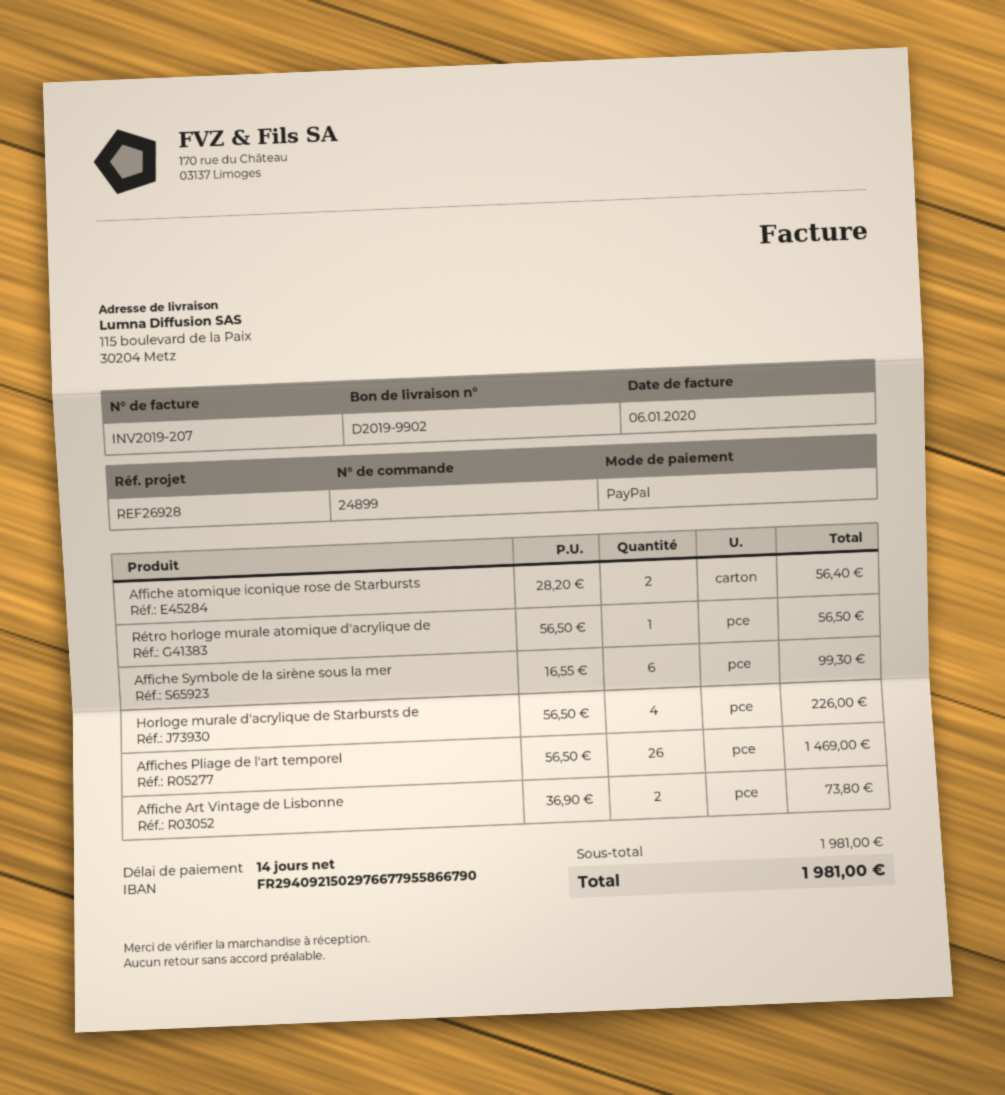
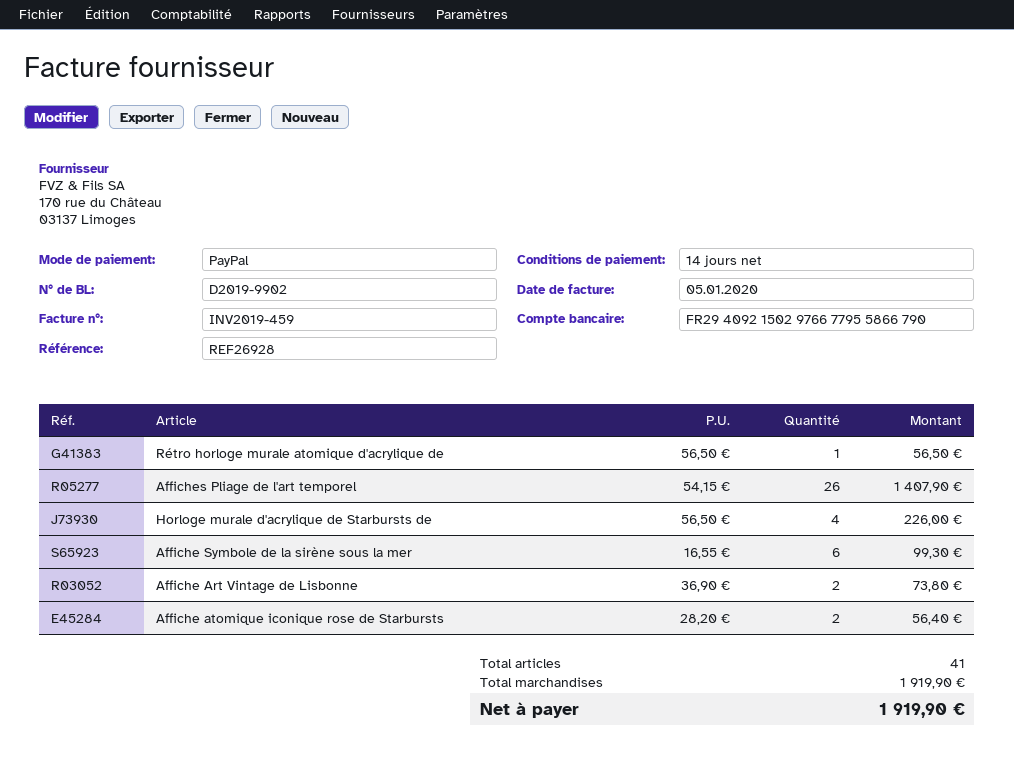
invoice number: INV2019-207 -> INV2019-459
invoice date: 2020-01-06 -> 2020-01-05
Affiches Pliage de l'art temporel: 26 x 56.50 = 1469.00 -> 26 x 54.15 = 1407.90
subtotal: 1981.00 -> 1919.90
total: 1981.00 -> 1919.90

